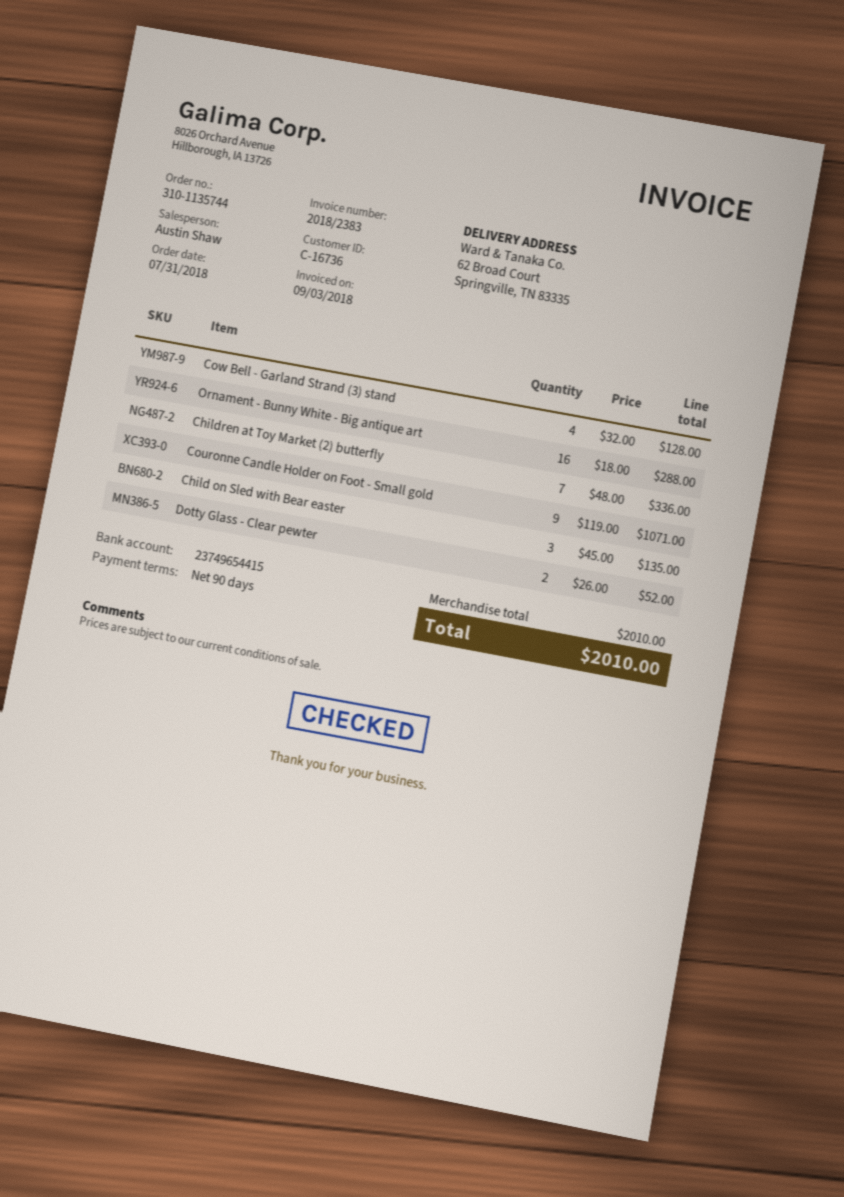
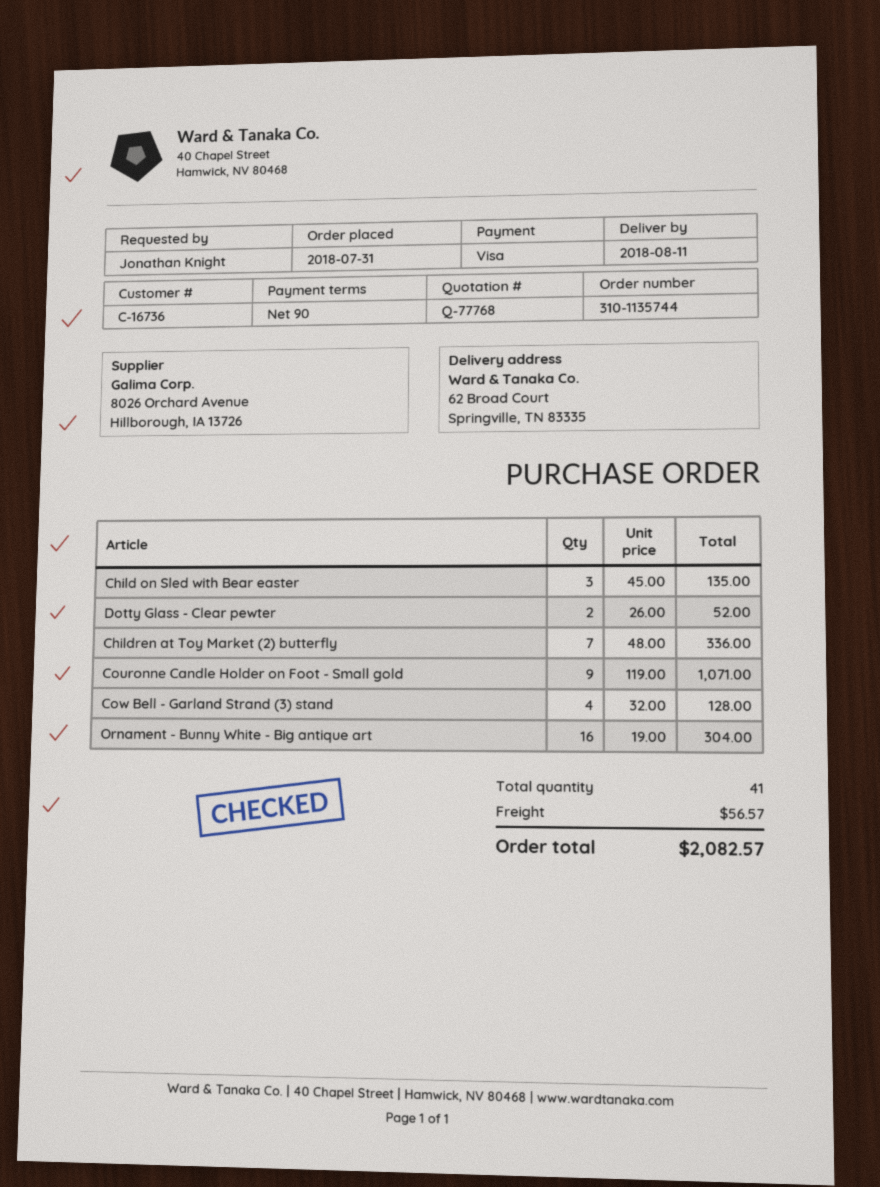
Ornament - Bunny White - Big antique art: 16 x 18.00 = 288.00 -> 16 x 19.00 = 304.00
shipping: none -> 56.57
total: 2010.00 -> 2082.57

